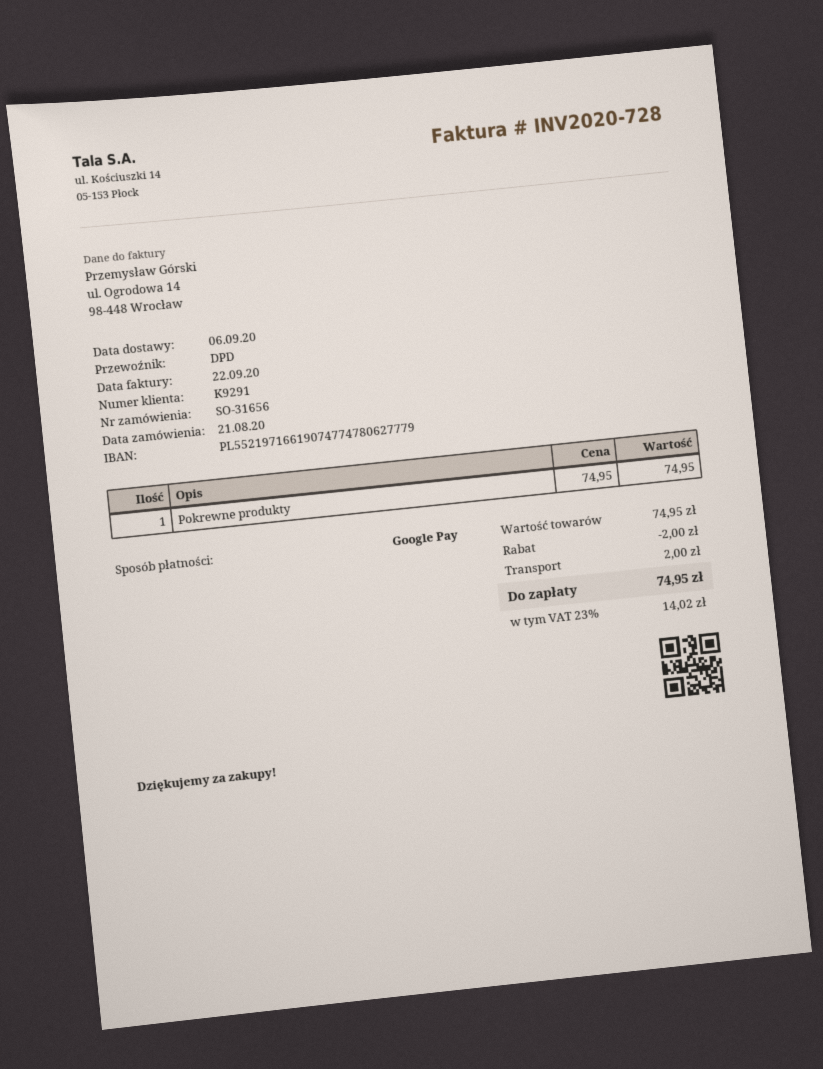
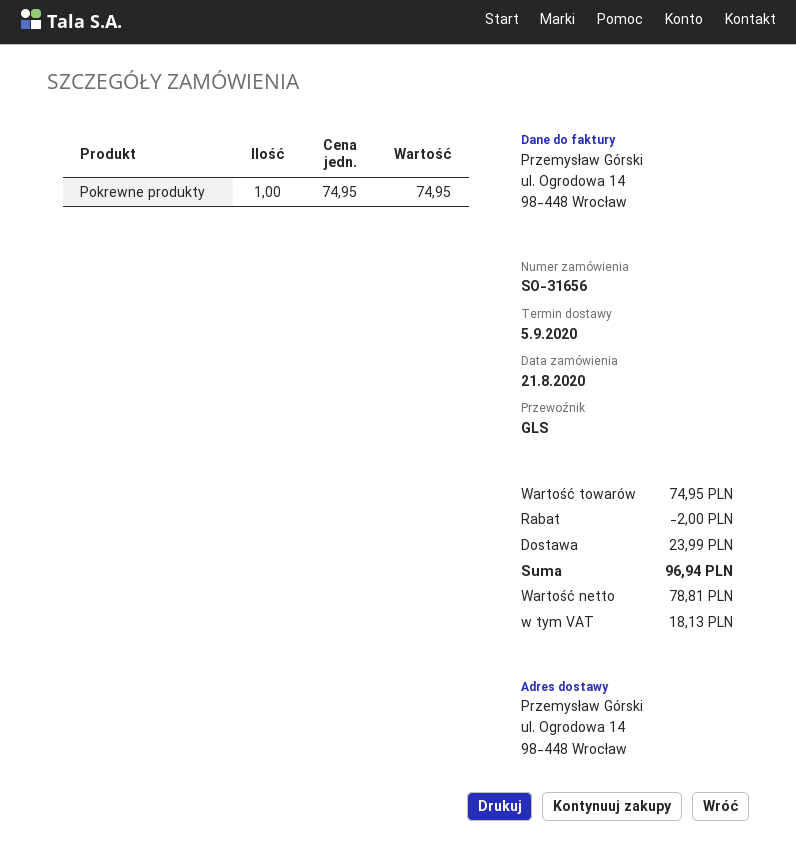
delivery date: 2020-09-06 -> 2020-09-05
shipping method: DPD -> GLS
shipping: 2.00 -> 23.99
tax: 14.02 -> 18.13
total: 74.95 -> 96.94

